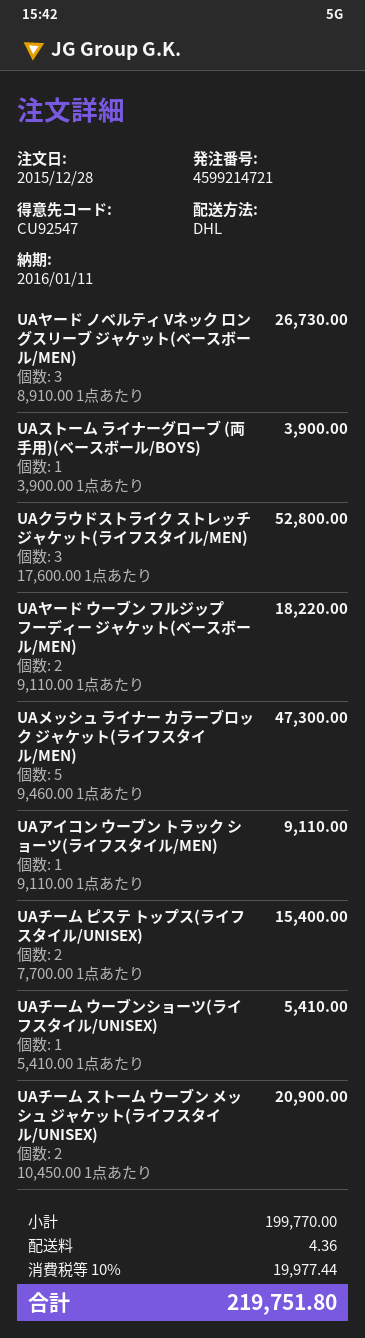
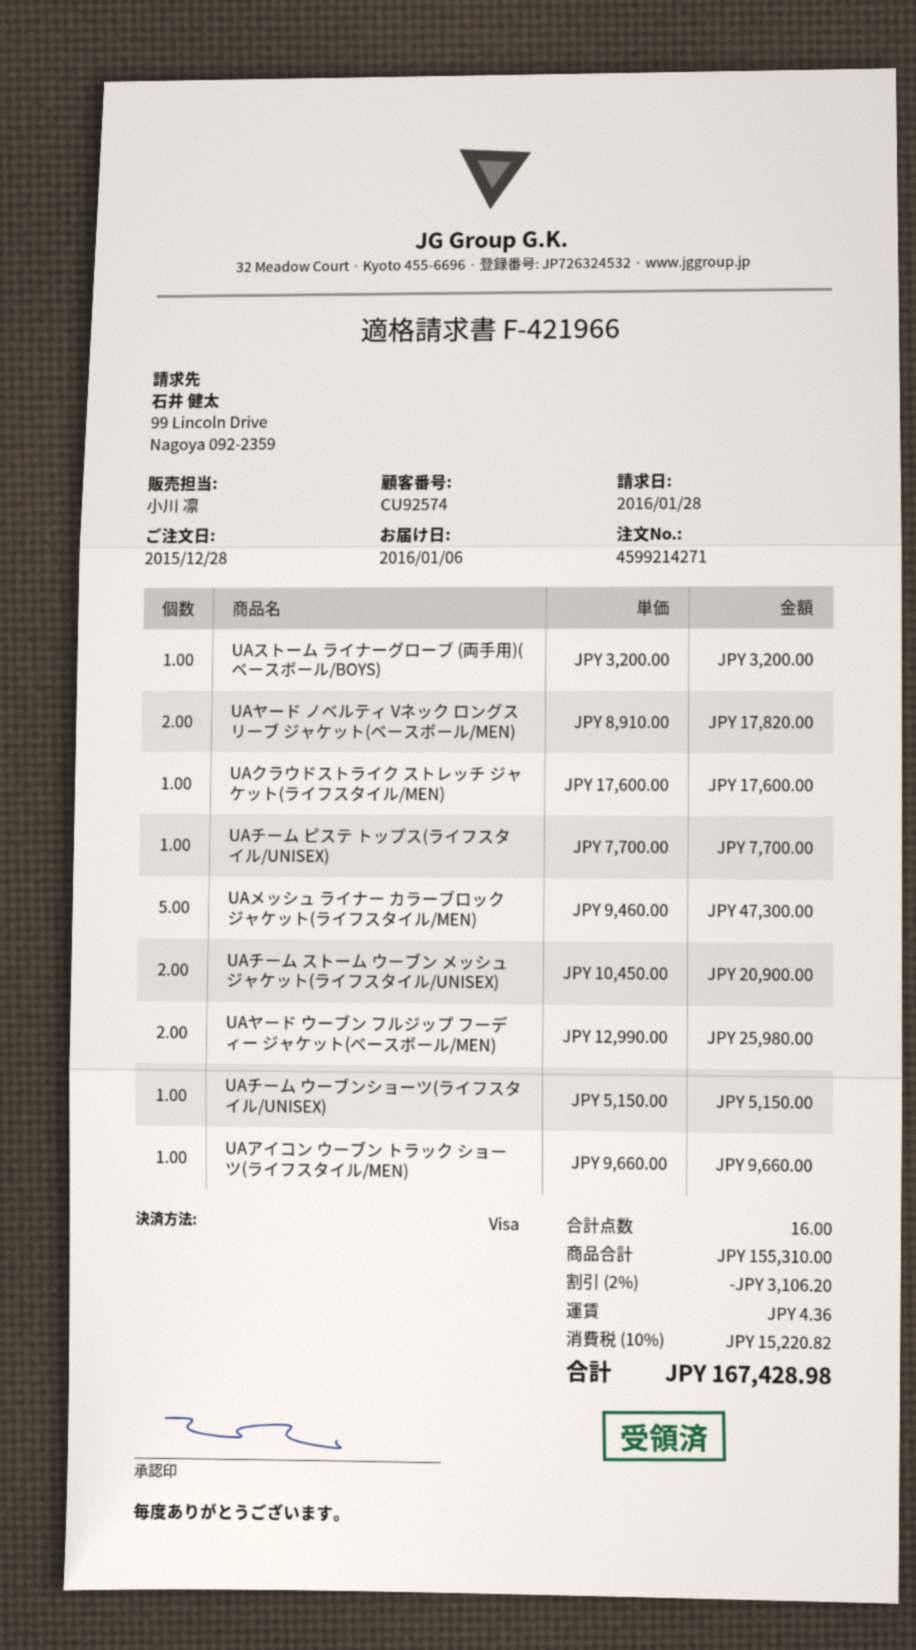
order number: 4599214721 -> 4599214271
delivery date: 2016-01-11 -> 2016-01-06
customer number: CU92547 -> CU92574
UAヤード ノベルティ Vネック ロングスリーブ ジャケット(ベースボール/MEN): 3 x 8910.00 = 26730.00 -> 2 x 8910.00 = 17820.00
UAストーム ライナーグローブ (両手用)(ベースボール/BOYS): 1 x 3900.00 = 3900.00 -> 1 x 3200.00 = 3200.00
UAクラウドストライク ストレッチ ジャケット(ライフスタイル/MEN): 3 x 17600.00 = 52800.00 -> 1 x 17600.00 = 17600.00
UAヤード ウーブン フルジップ フーディー ジャケット(ベースボール/MEN): 2 x 9110.00 = 18220.00 -> 2 x 12990.00 = 25980.00
UAアイコン ウーブン トラック ショーツ(ライフスタイル/MEN): 1 x 9110.00 = 9110.00 -> 1 x 9660.00 = 9660.00
UAチーム ピステ トップス(ライフスタイル/UNISEX): 2 x 7700.00 = 15400.00 -> 1 x 7700.00 = 7700.00
UAチーム ウーブンショーツ(ライフスタイル/UNISEX): 1 x 5410.00 = 5410.00 -> 1 x 5150.00 = 5150.00
subtotal: 199770.00 -> 155310.00
discount: none -> 2% = 3106.20
tax: 10% = 19977.44 -> 10% = 15220.82
total: 219751.80 -> 167428.98

